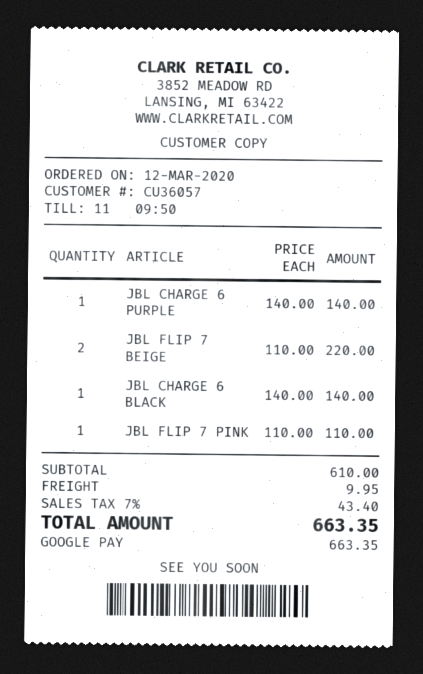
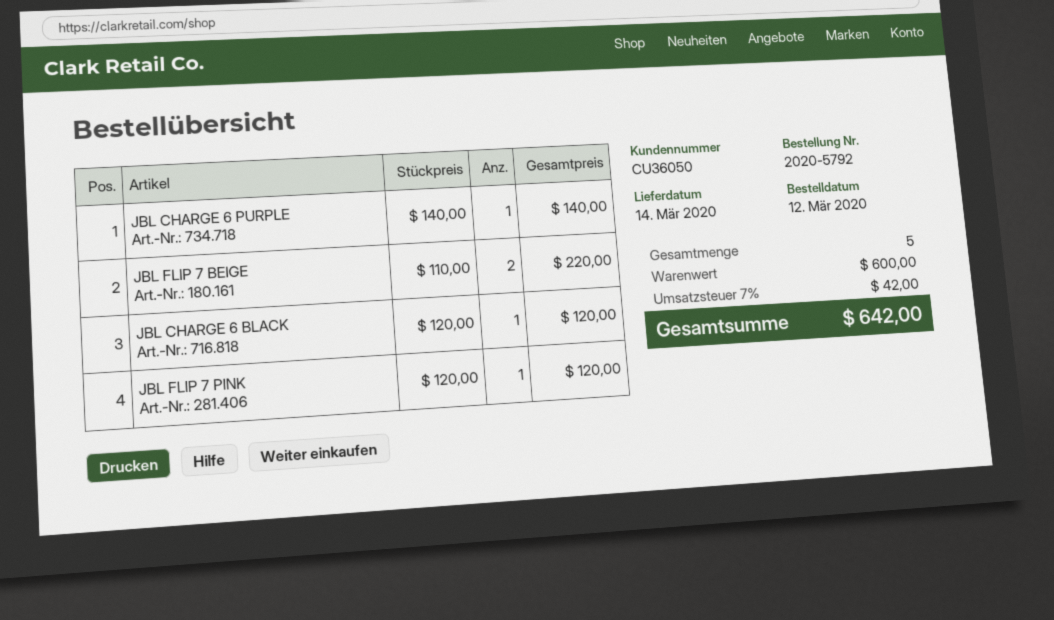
customer number: CU36057 -> CU36050
JBL CHARGE 6 BLACK: 1 x 140.00 = 140.00 -> 1 x 120.00 = 120.00
JBL FLIP 7 PINK: 1 x 110.00 = 110.00 -> 1 x 120.00 = 120.00
subtotal: 610.00 -> 600.00
shipping: 9.95 -> none
tax: 7% = 43.40 -> 7% = 42.00
total: 663.35 -> 642.00

